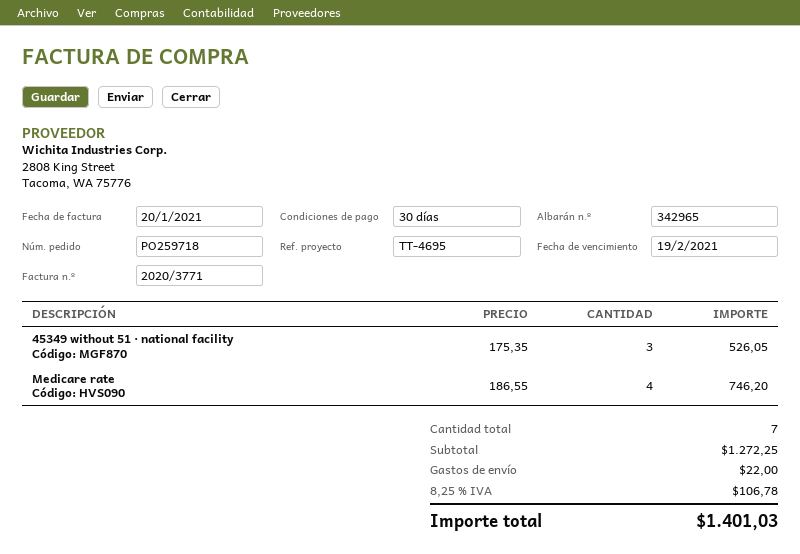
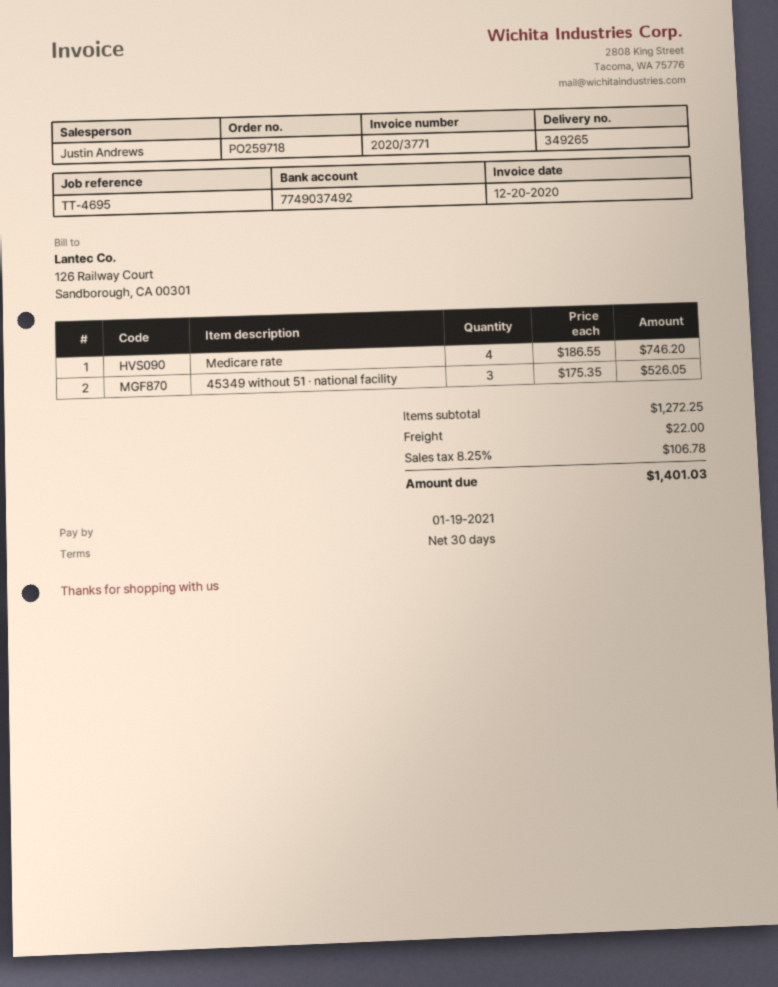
delivery note number: 342965 -> 349265
invoice date: 2021-01-20 -> 2020-12-20
due date: 2021-02-19 -> 2021-01-19

